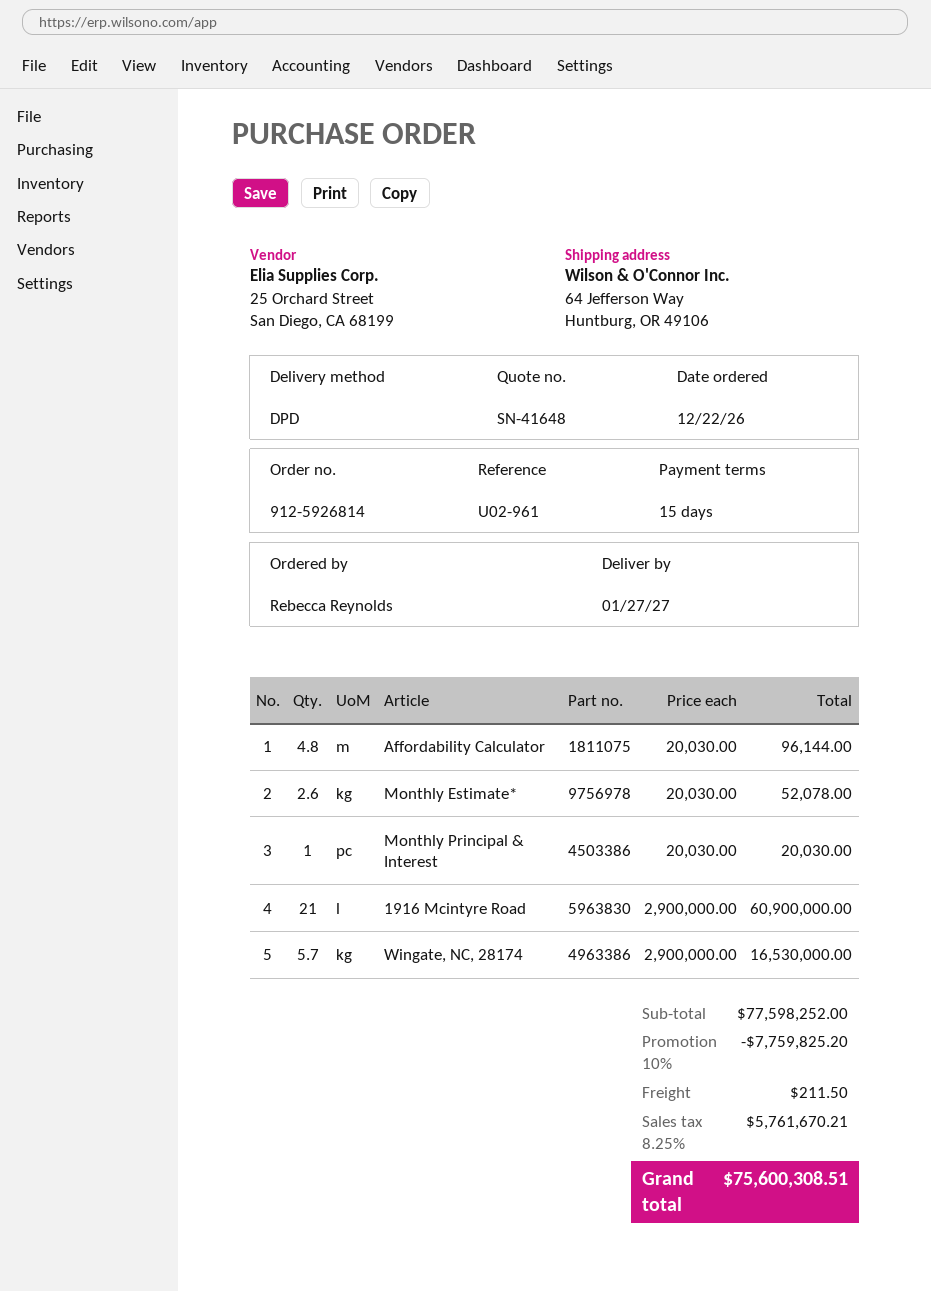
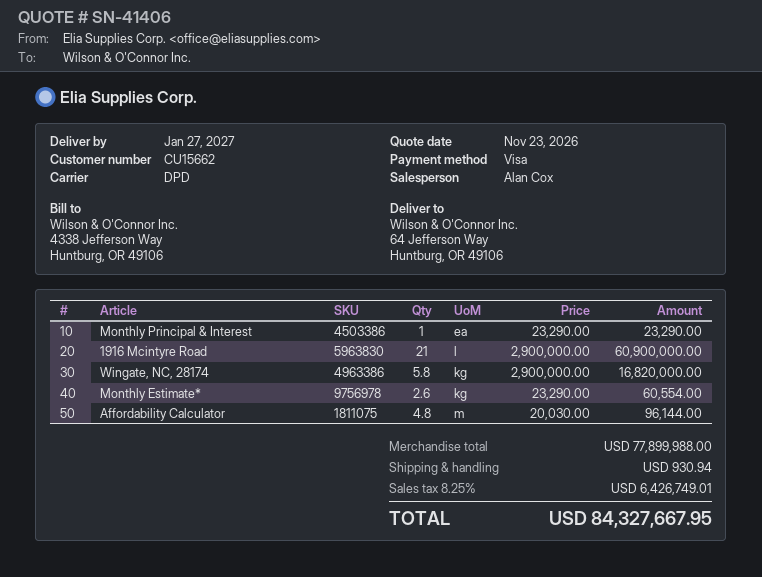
quote number: SN-41648 -> SN-41406
Monthly Estimate*: 2.6 x 20030.00 = 52078.00 -> 2.6 x 23290.00 = 60554.00
Monthly Principal & Interest: 1 x 20030.00 = 20030.00 -> 1 x 23290.00 = 23290.00
Wingate, NC, 28174: 5.7 x 2900000.00 = 16530000.00 -> 5.8 x 2900000.00 = 16820000.00
subtotal: 77598252.00 -> 77899988.00
discount: 10% = 7759825.20 -> none
shipping: 211.50 -> 930.94
tax: 8.25% = 5761670.21 -> 8.25% = 6426749.01
total: 75600308.51 -> 84327667.95

